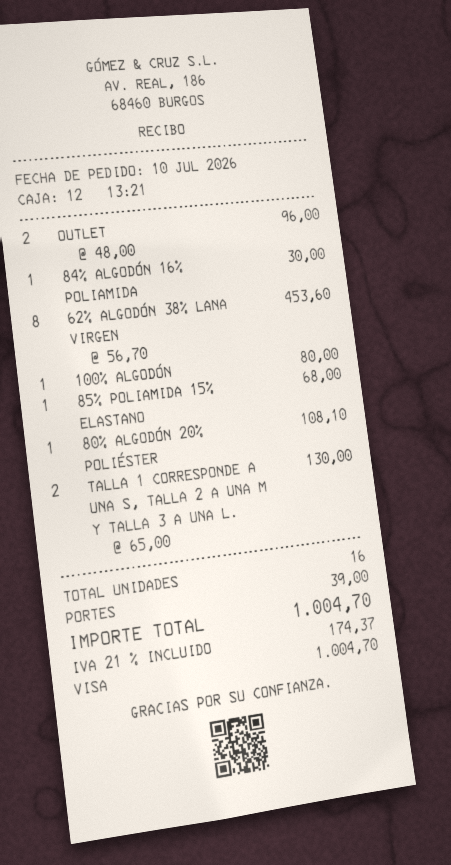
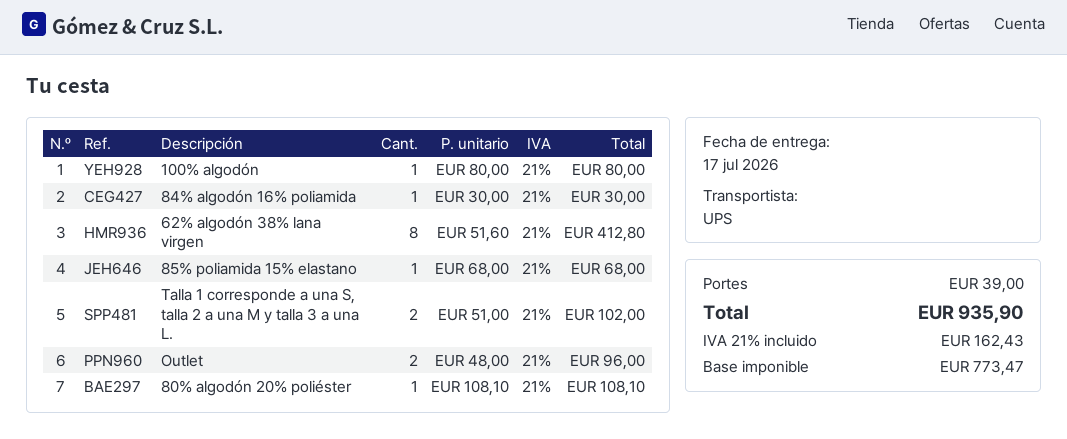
62% ALGODÓN 38% LANA VIRGEN: 8 x 56.70 = 453.60 -> 8 x 51.60 = 412.80
TALLA 1 CORRESPONDE A UNA S, TALLA 2 A UNA M Y TALLA 3 A UNA L.: 2 x 65.00 = 130.00 -> 2 x 51.00 = 102.00
tax: 21% = 174.37 -> 21% = 162.43
total: 1004.70 -> 935.90

